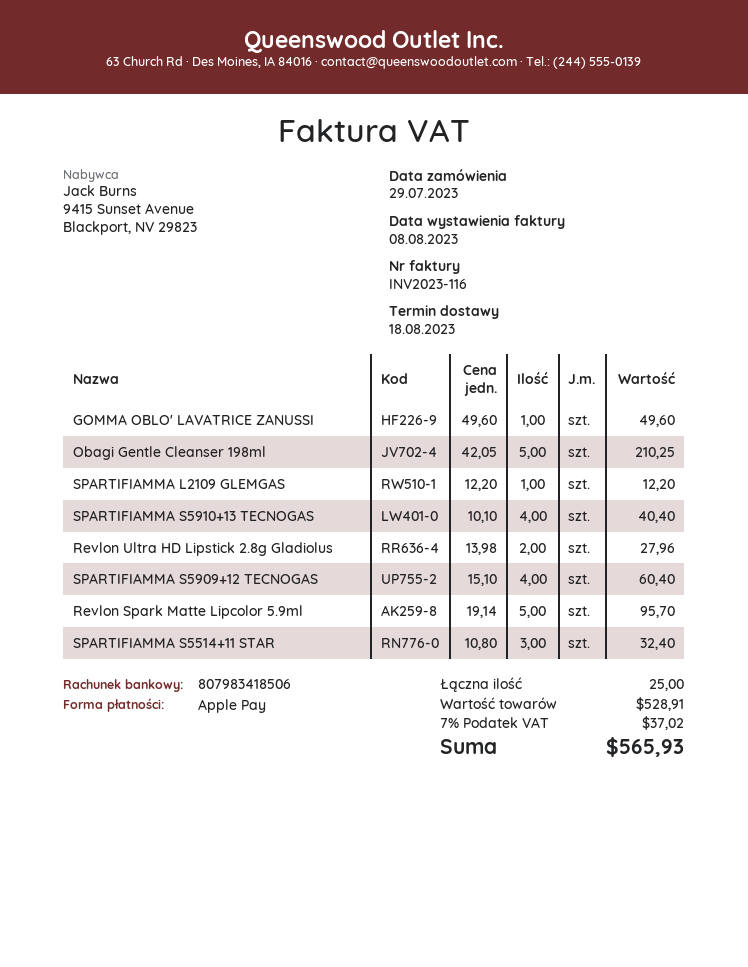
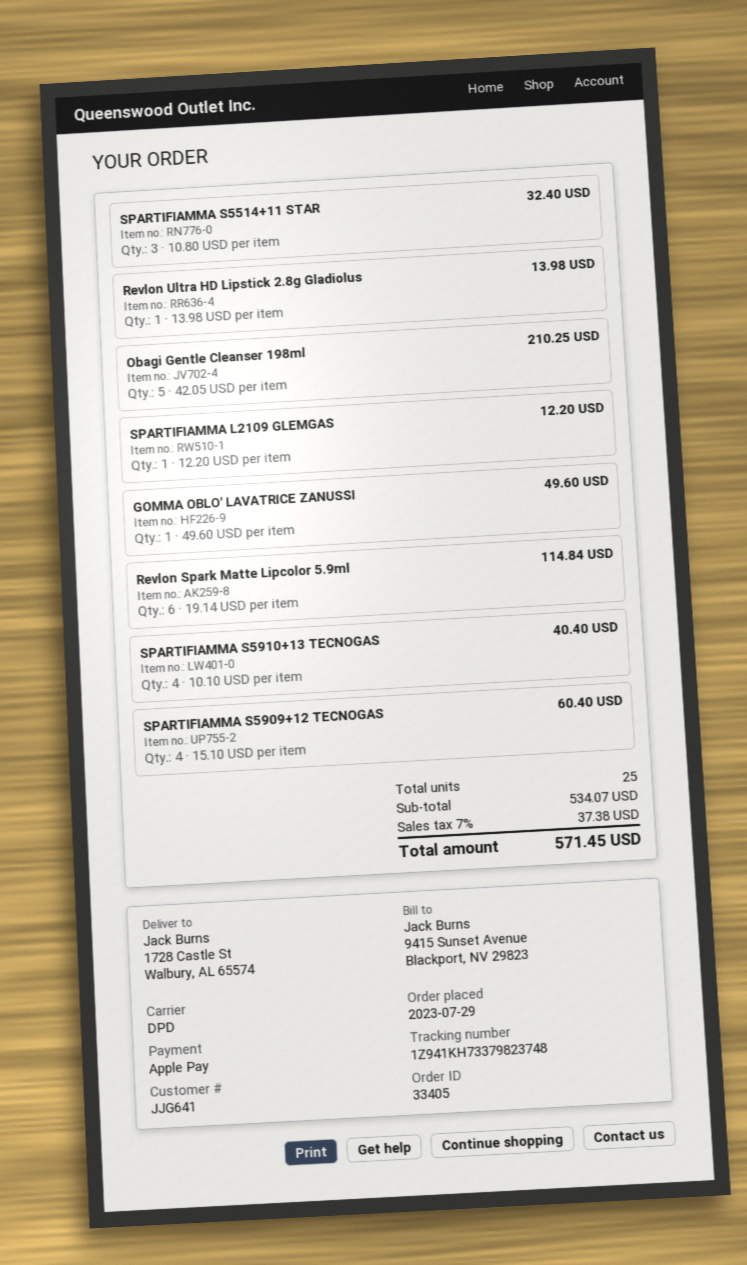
Revlon Ultra HD Lipstick 2.8g Gladiolus: 2 x 13.98 = 27.96 -> 1 x 13.98 = 13.98
Revlon Spark Matte Lipcolor 5.9ml: 5 x 19.14 = 95.70 -> 6 x 19.14 = 114.84
subtotal: 528.91 -> 534.07
tax: 7% = 37.02 -> 7% = 37.38
total: 565.93 -> 571.45

